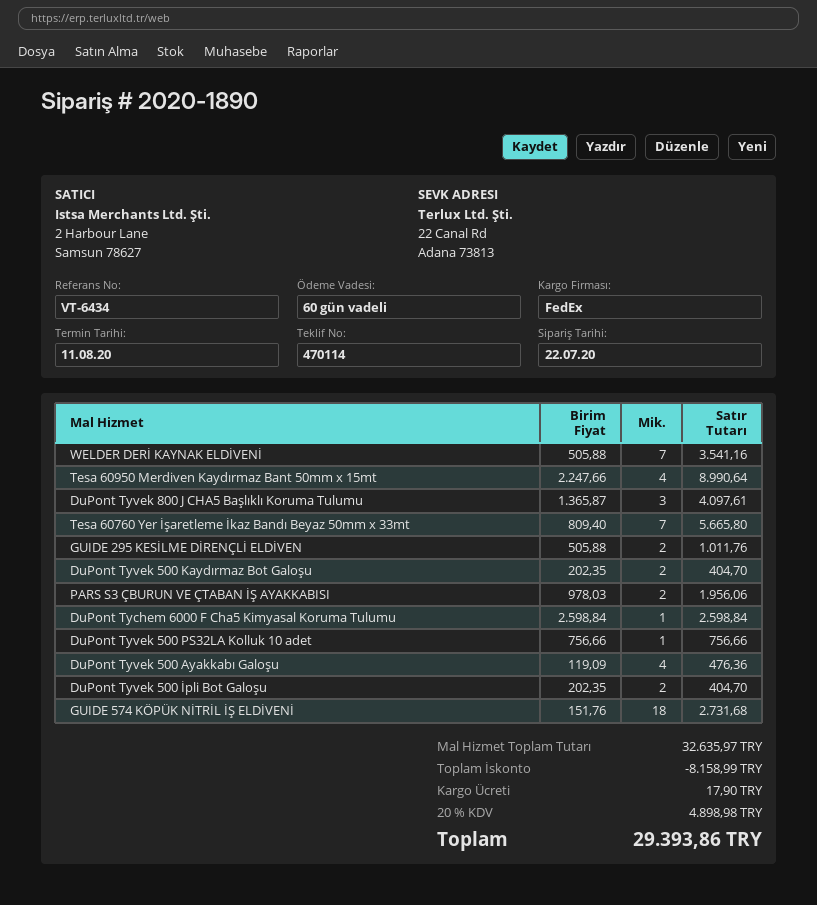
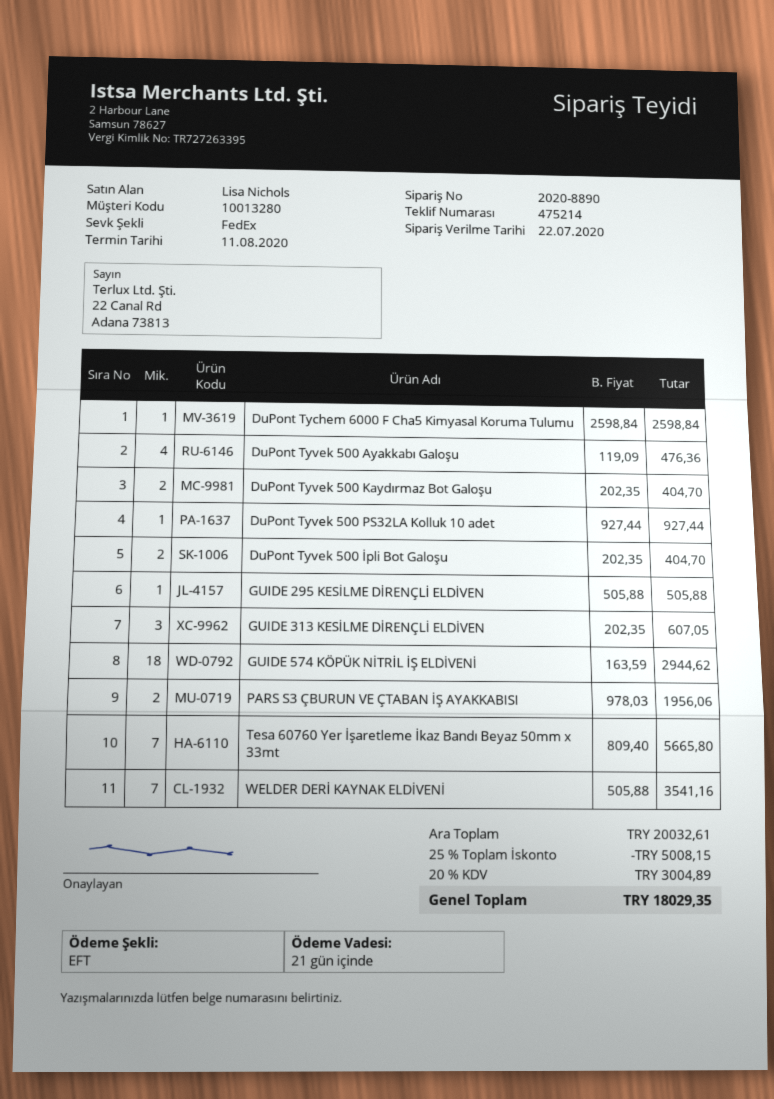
quote number: 470114 -> 475214
order number: 2020-1890 -> 2020-8890
payment terms: 60 days -> 21 days
Tesa 60950 Merdiven Kaydırmaz Bant 50mm x 15mt: 4 x 2247.66 = 8990.64 -> none
DuPont Tyvek 800 J CHA5 Başlıklı Koruma Tulumu: 3 x 1365.87 = 4097.61 -> none
GUIDE 295 KESİLME DİRENÇLİ ELDİVEN: 2 x 505.88 = 1011.76 -> 1 x 505.88 = 505.88
DuPont Tyvek 500 PS32LA Kolluk 10 adet: 1 x 756.66 = 756.66 -> 1 x 927.44 = 927.44
GUIDE 574 KÖPÜK NİTRİL İŞ ELDİVENİ: 18 x 151.76 = 2731.68 -> 18 x 163.59 = 2944.62
GUIDE 313 KESİLME DİRENÇLİ ELDİVEN: none -> 3 x 202.35 = 607.05
subtotal: 32635.97 -> 20032.61
discount: 8158.99 -> 5008.15
shipping: 17.90 -> none
tax: 20% = 4898.98 -> 20% = 3004.89
total: 29393.86 -> 18029.35

